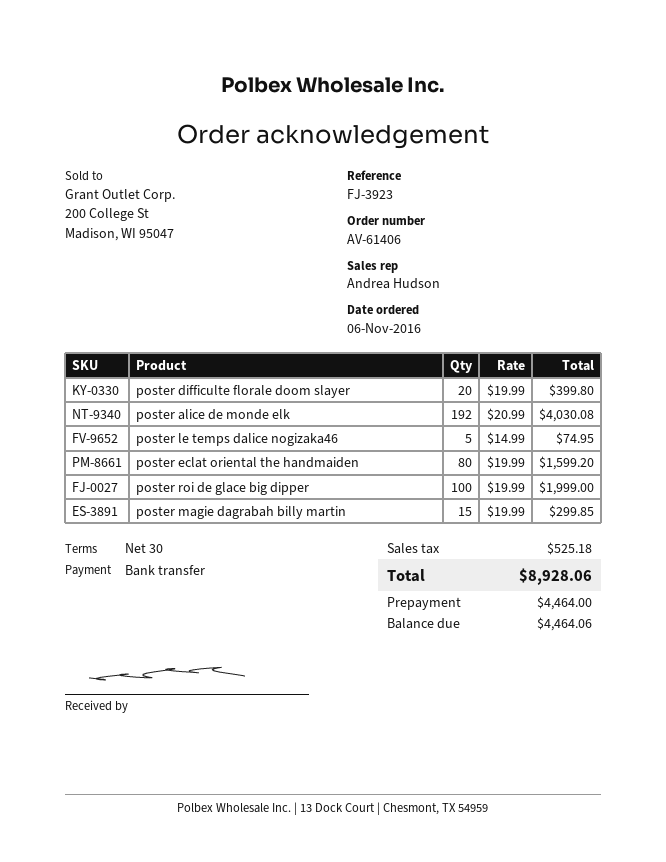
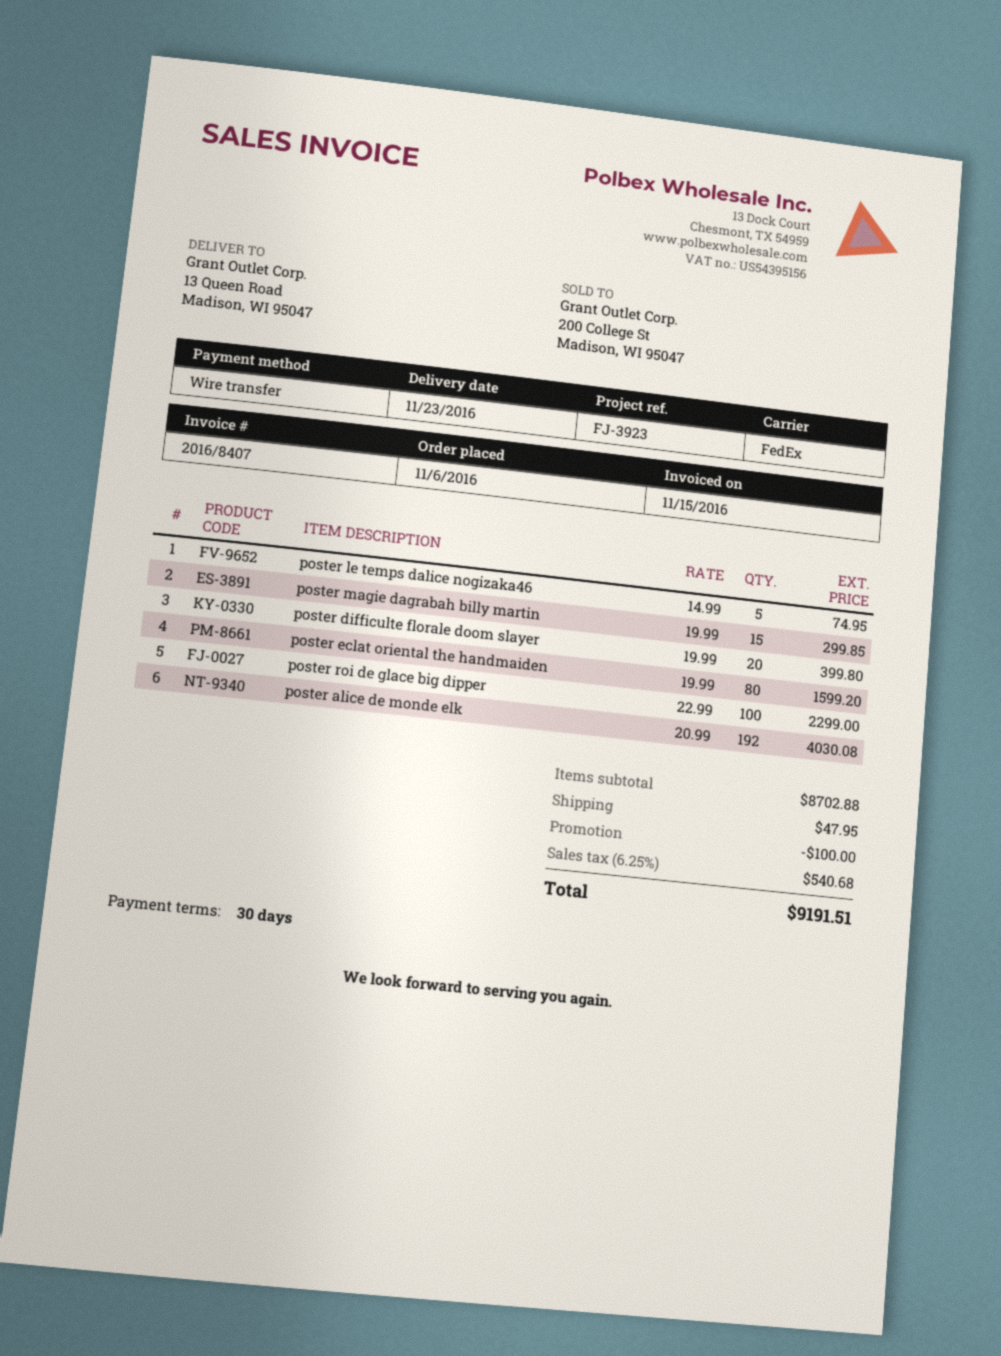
poster roi de glace big dipper: 100 x 19.99 = 1999.00 -> 100 x 22.99 = 2299.00
discount: none -> 100.00
shipping: none -> 47.95
tax: 525.18 -> 540.68
total: 8928.06 -> 9191.51

